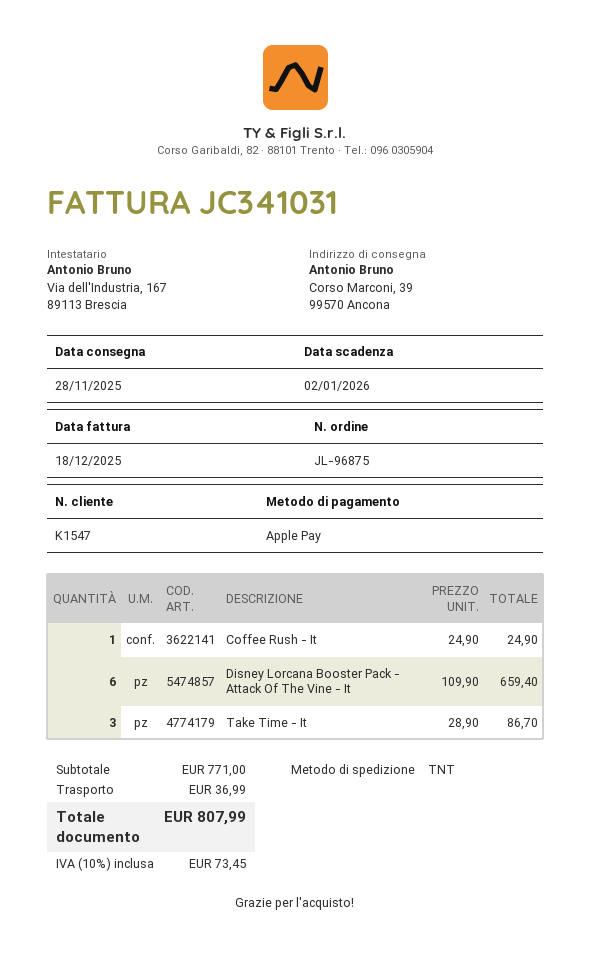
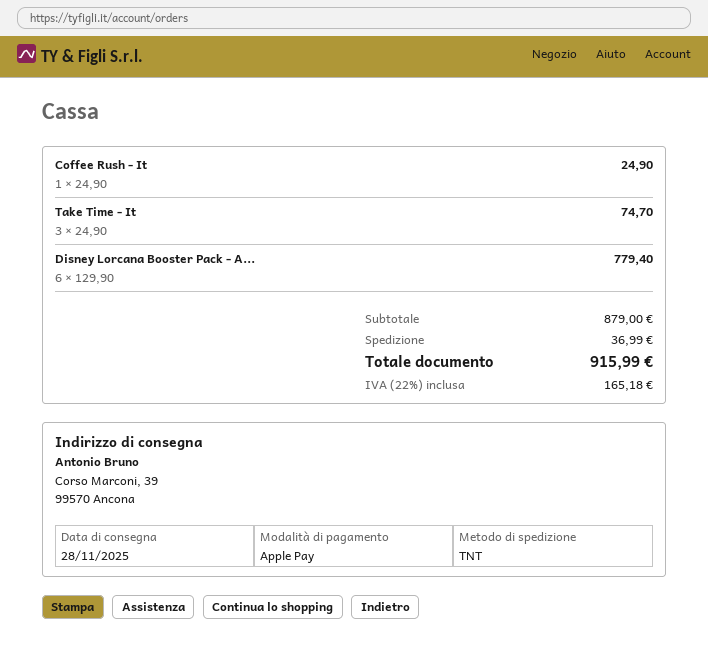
Disney Lorcana Booster Pack - Attack Of The Vine - It: 6 x 109.90 = 659.40 -> 6 x 129.90 = 779.40
Take Time - It: 3 x 28.90 = 86.70 -> 3 x 24.90 = 74.70
subtotal: 771.00 -> 879.00
tax: 10% = 73.45 -> 22% = 165.18
total: 807.99 -> 915.99

